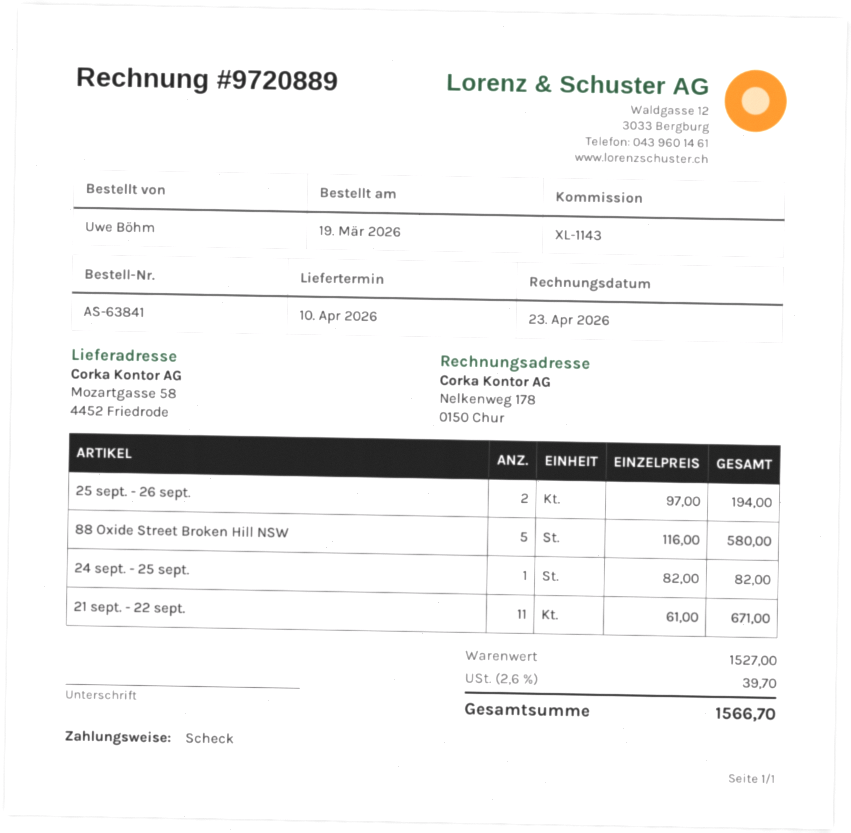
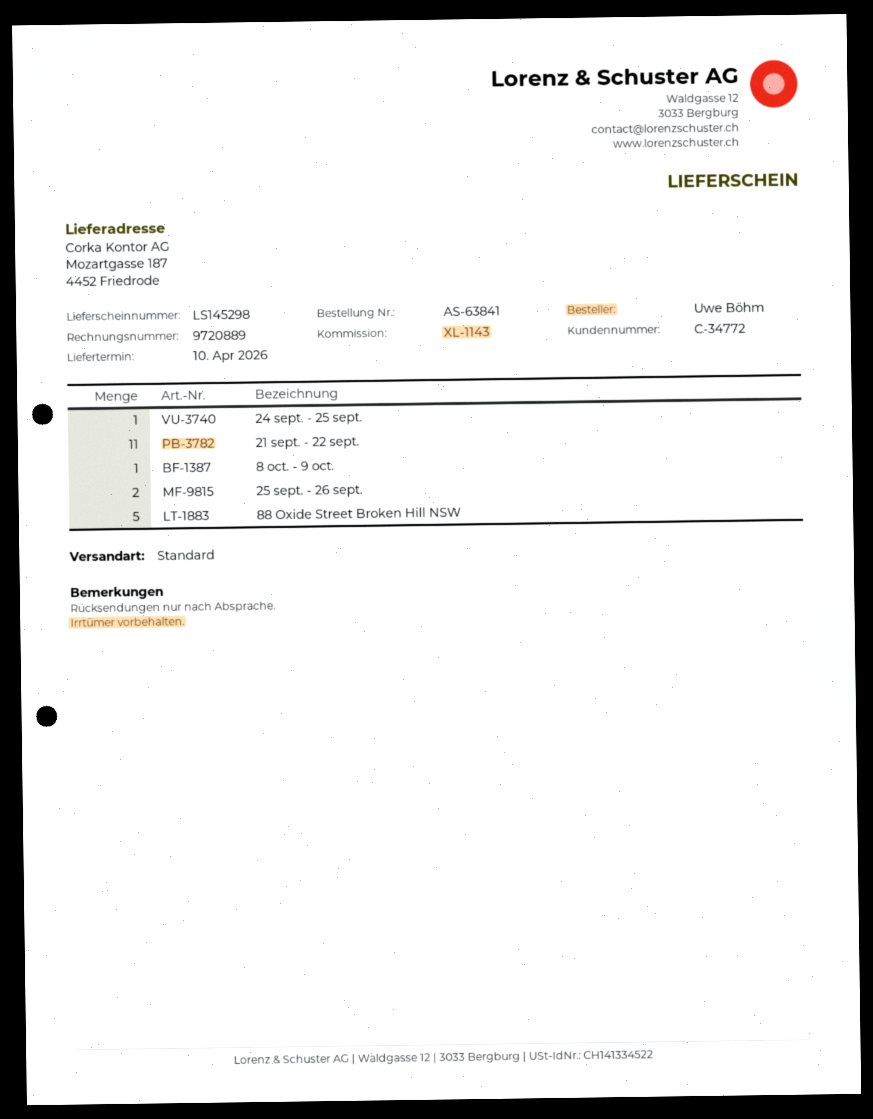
ship to: Mozartgasse 58, 4452 Friedrode -> Mozartgasse 187, 4452 Friedrode
8 oct. - 9 oct.: none -> 1

